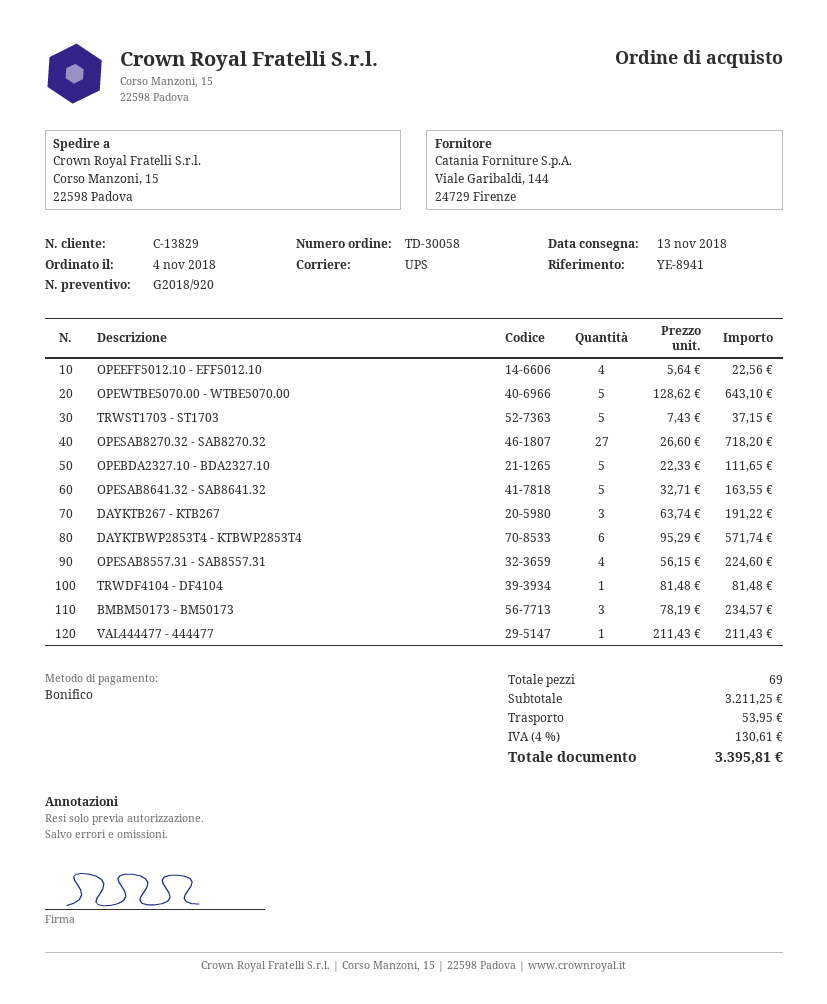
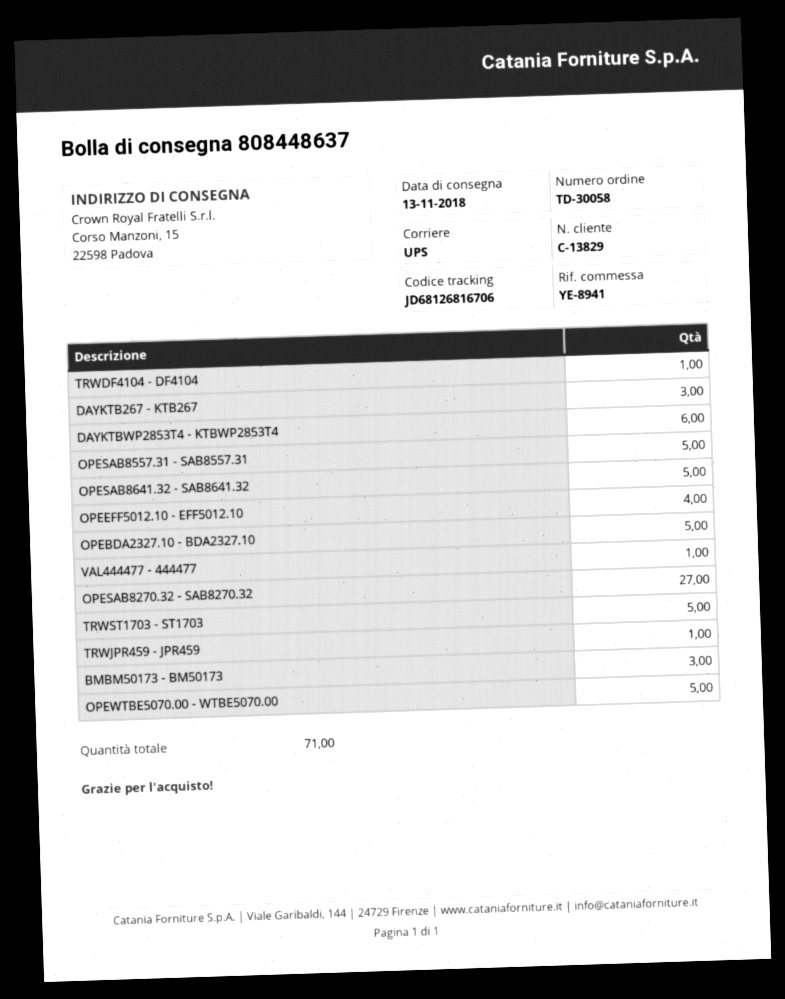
OPESAB8557.31 - SAB8557.31: 4 -> 5
TRWJPR459 - JPR459: none -> 1
total quantity: 69 -> 71

